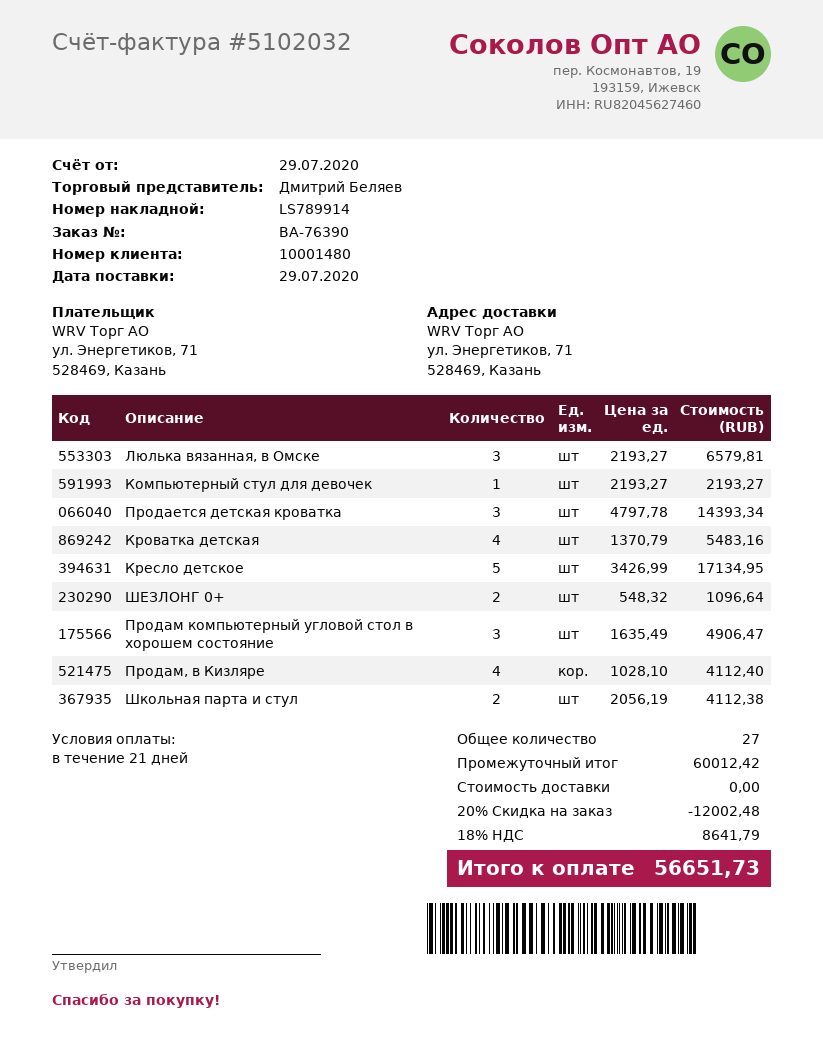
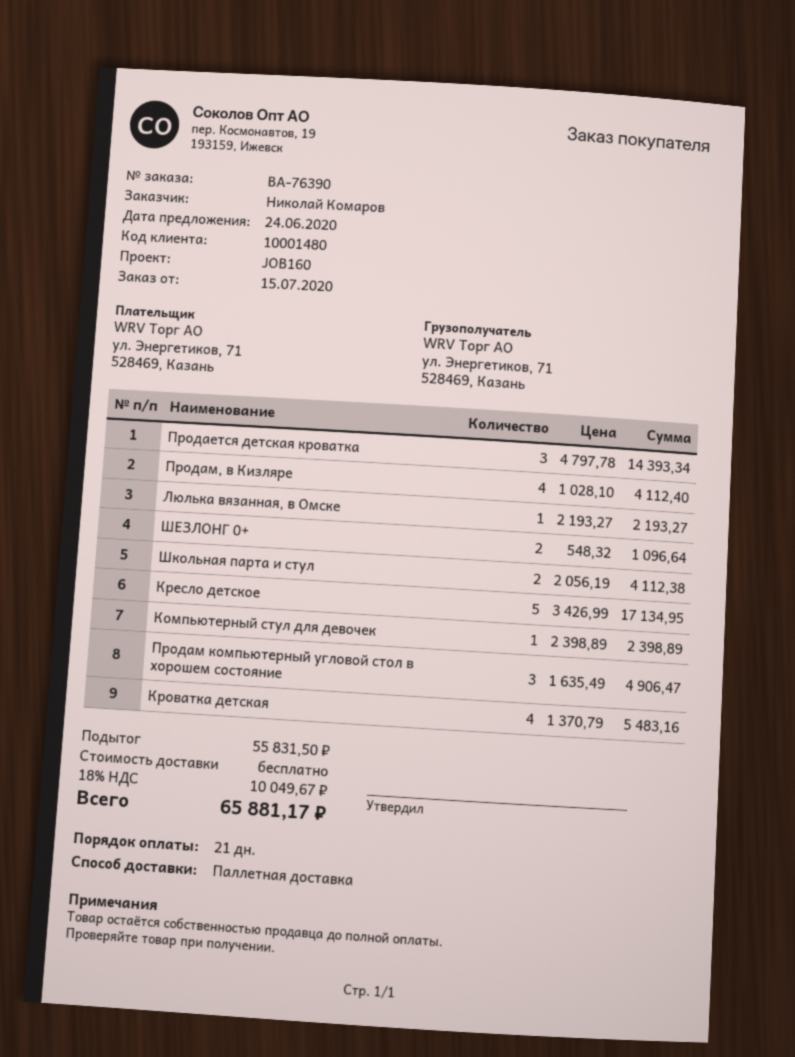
Люлька вязанная, в Омске: 3 x 2193.27 = 6579.81 -> 1 x 2193.27 = 2193.27
Компьютерный стул для девочек: 1 x 2193.27 = 2193.27 -> 1 x 2398.89 = 2398.89
subtotal: 60012.42 -> 55831.50
discount: 20% = 12002.48 -> none
tax: 18% = 8641.79 -> 18% = 10049.67
total: 56651.73 -> 65881.17

